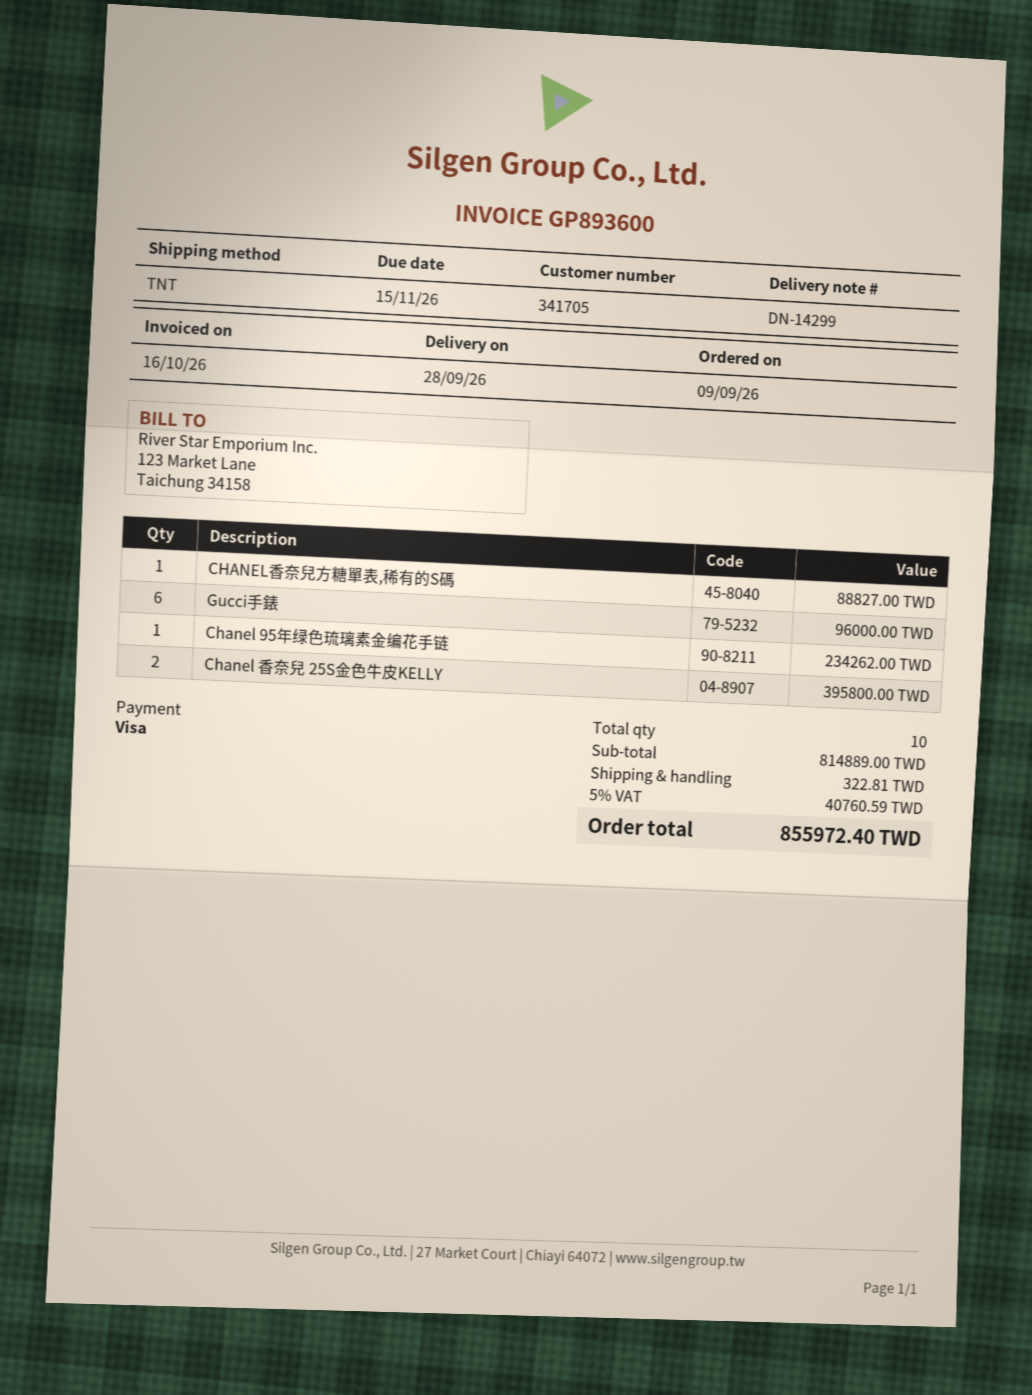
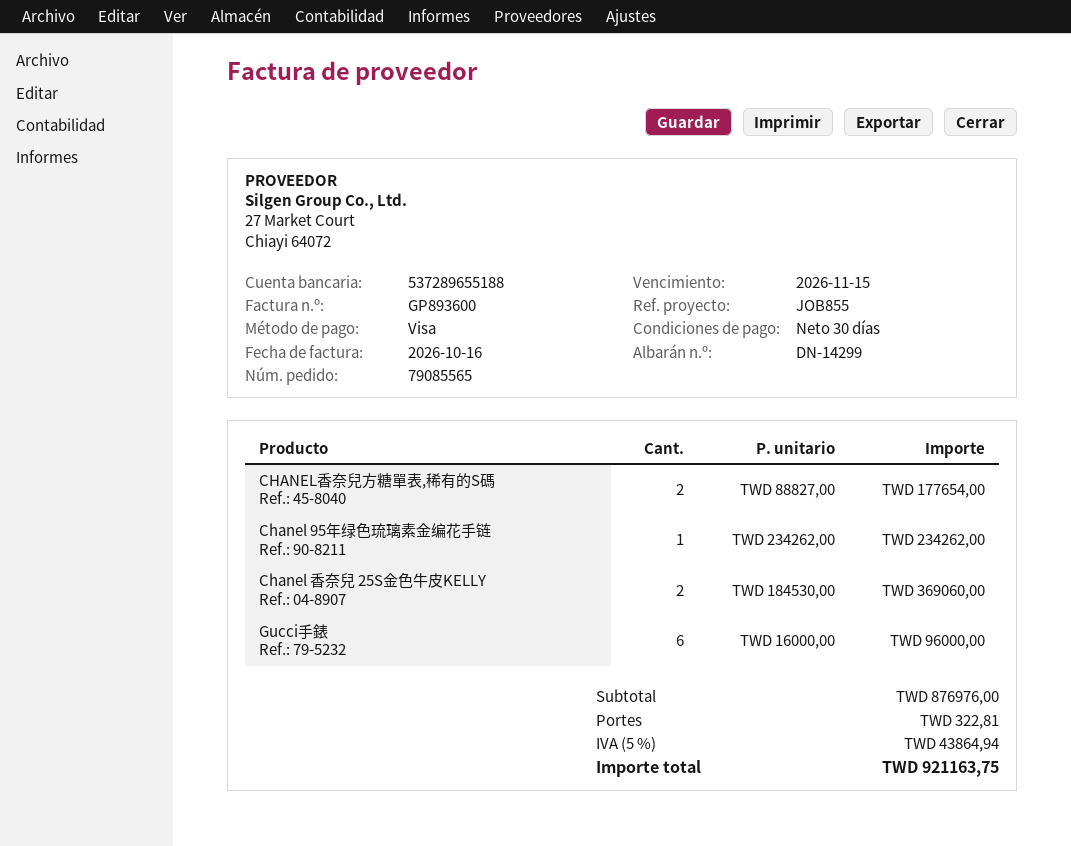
CHANEL香奈兒方糖單表,稀有的S碼: 1 for 88827.00 -> 2 for 177654.00
Chanel 香奈兒 25S金色牛皮KELLY: 2 for 395800.00 -> 2 for 369060.00
subtotal: 814889.00 -> 876976.00
tax: 5% = 40760.59 -> 5% = 43864.94
total: 855972.40 -> 921163.75

